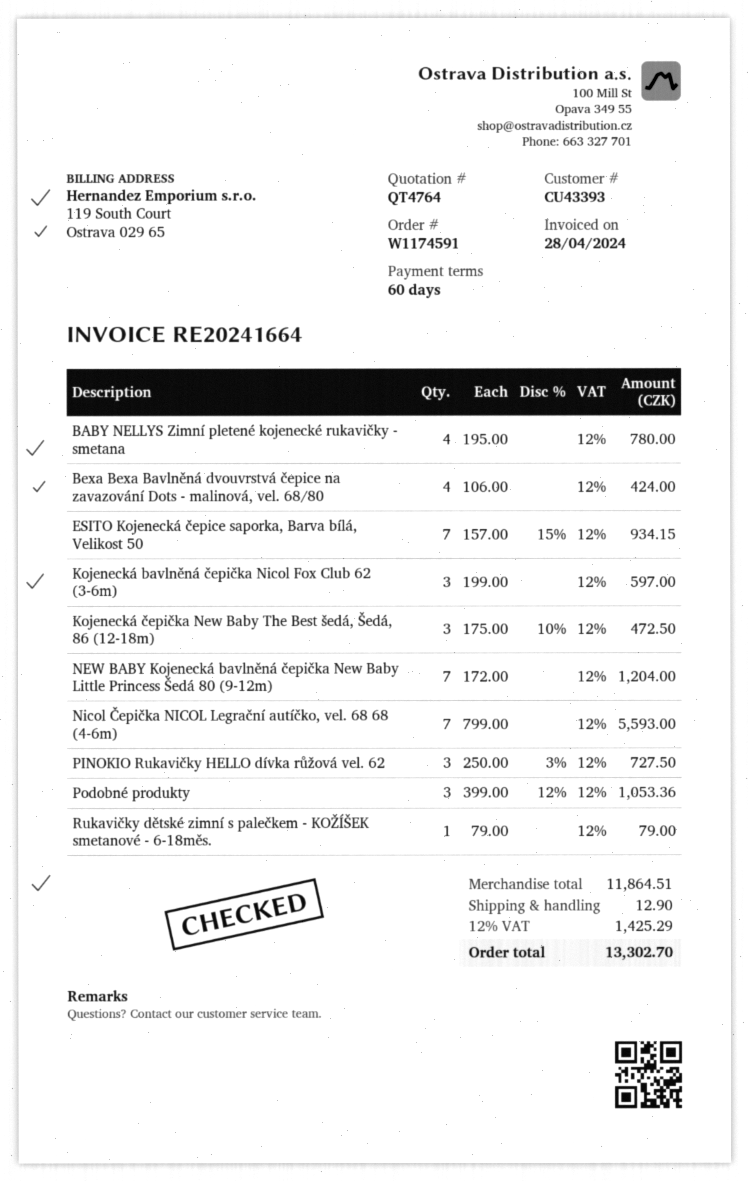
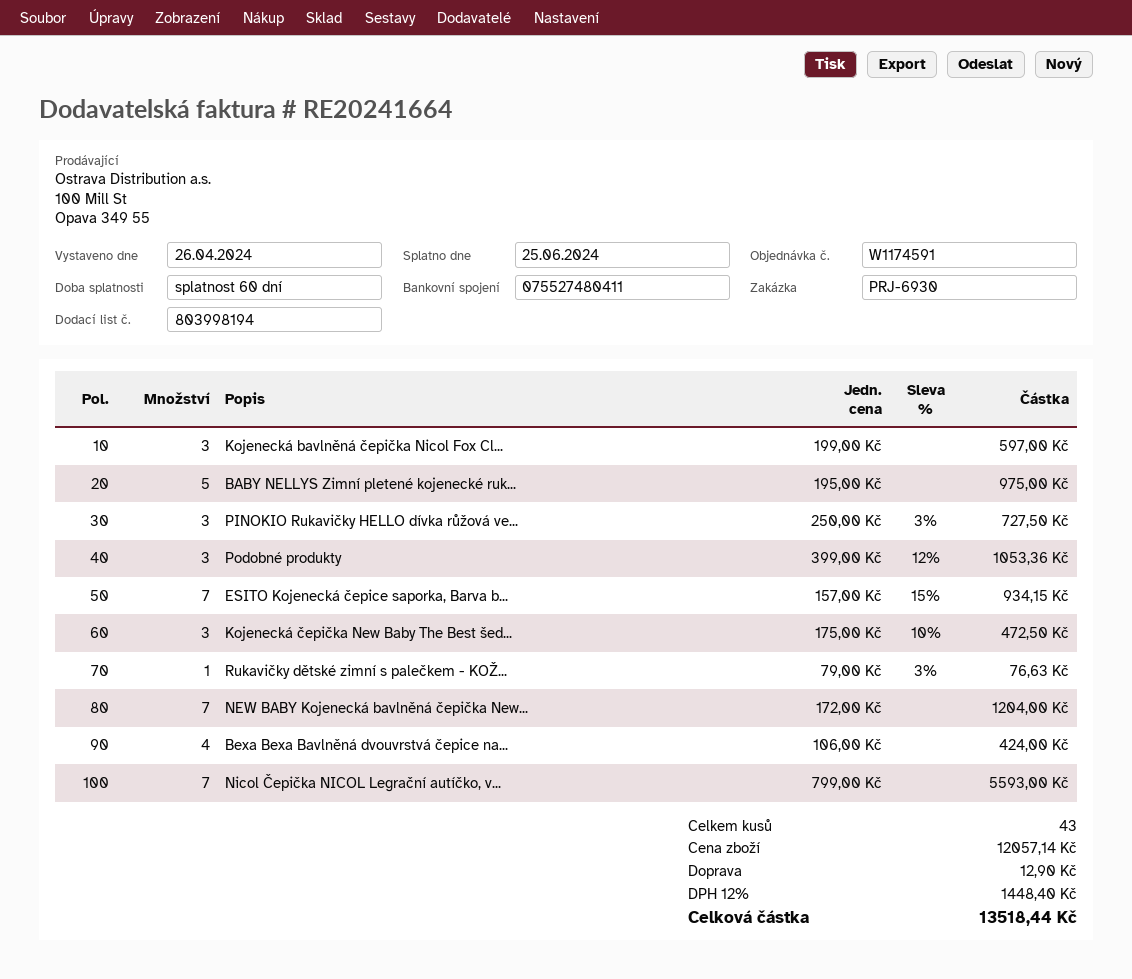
invoice date: 2024-04-28 -> 2024-04-26
BABY NELLYS Zimní pletené kojenecké rukavičky - smetana: 4 x 195.00 = 780.00 -> 5 x 195.00 = 975.00
Rukavičky dětské zimní s palečkem - KOŽÍŠEK smetanové - 6-18měs.: 1 x 79.00 = 79.00 -> 1 x 79.00 - 3% = 76.63
subtotal: 11864.51 -> 12057.14
tax: 12% = 1425.29 -> 12% = 1448.40
total: 13302.70 -> 13518.44

